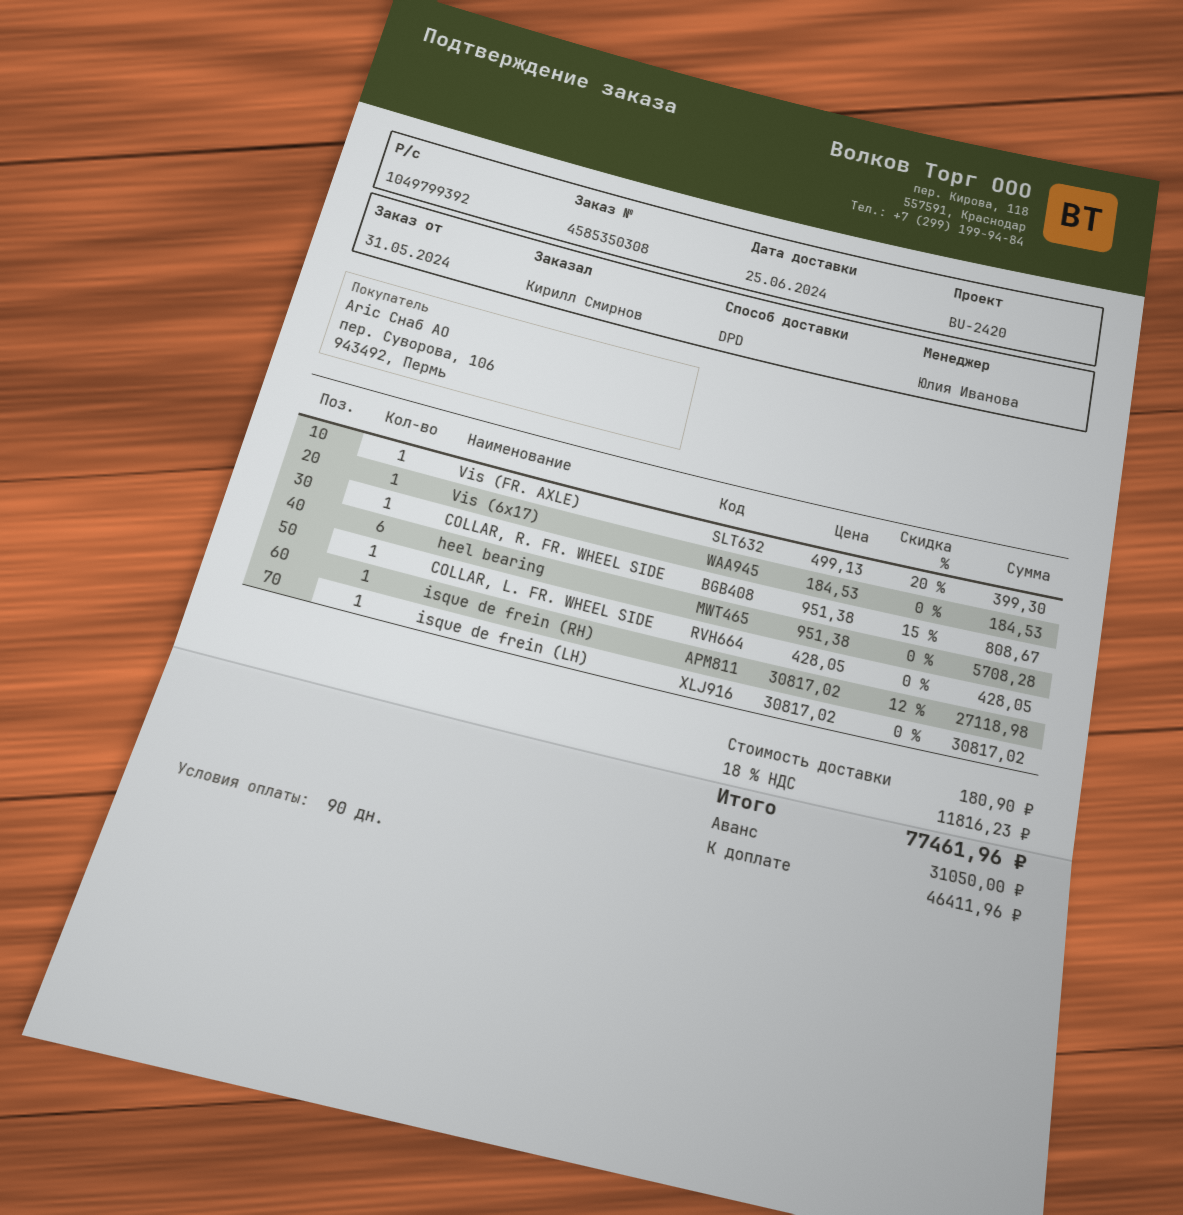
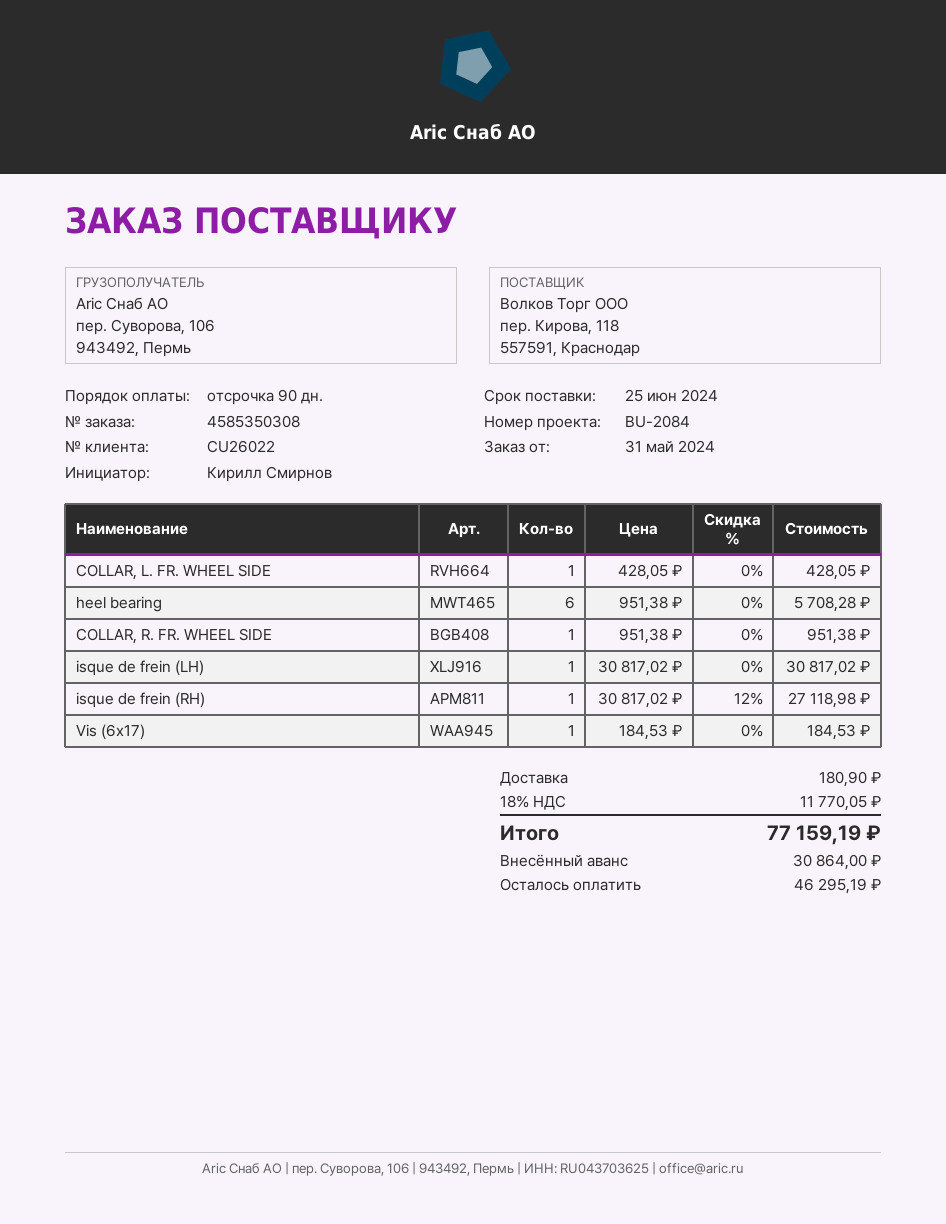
reference: BU-2420 -> BU-2084
Vis (FR. AXLE): 1 x 499.13 - 20% = 399.30 -> none
COLLAR, R. FR. WHEEL SIDE: 1 x 951.38 - 15% = 808.67 -> 1 x 951.38 = 951.38
tax: 18% = 11816.23 -> 18% = 11770.05
total: 77461.96 -> 77159.19
deposit: 31050.00 -> 30864.00
balance: 46411.96 -> 46295.19

